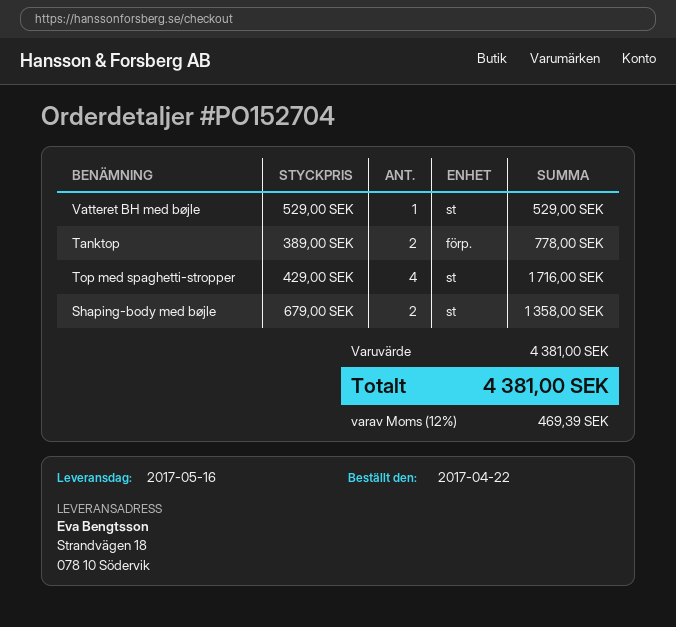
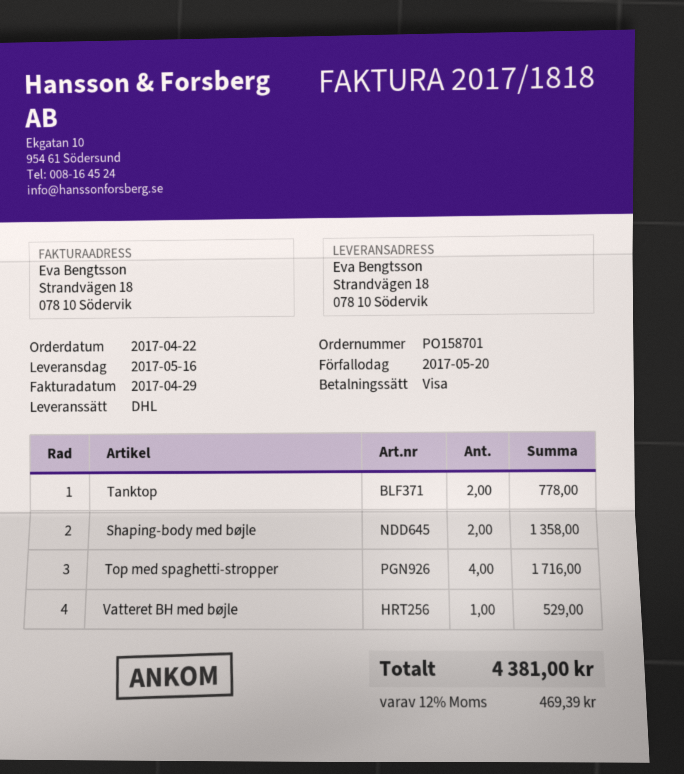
order number: PO152704 -> PO158701

